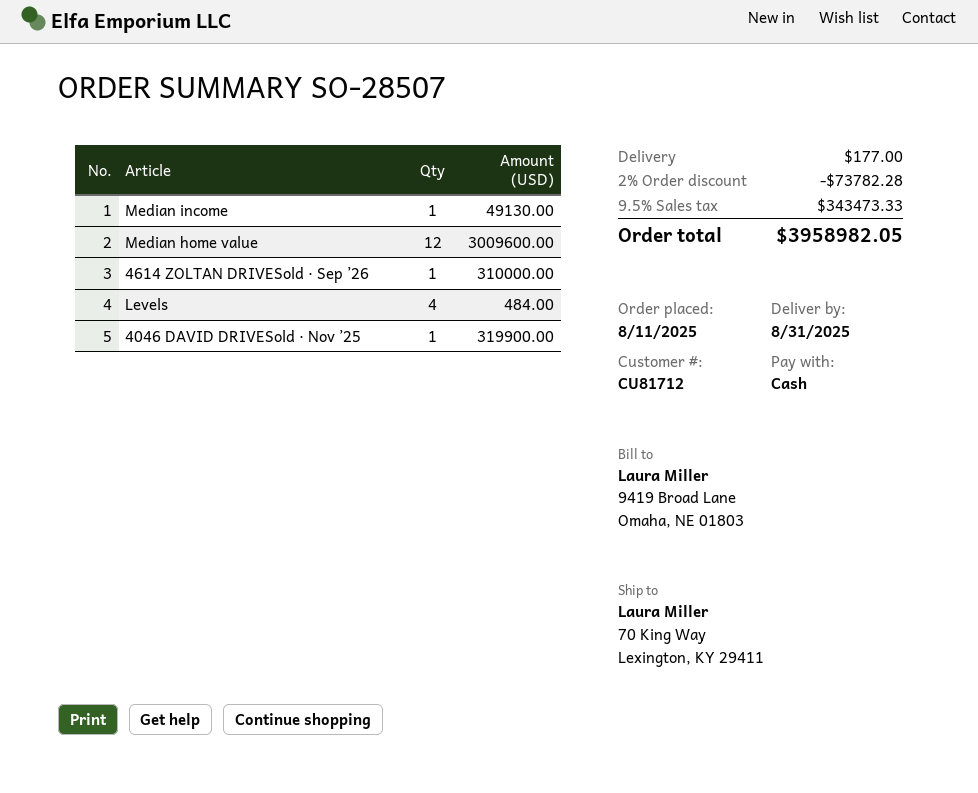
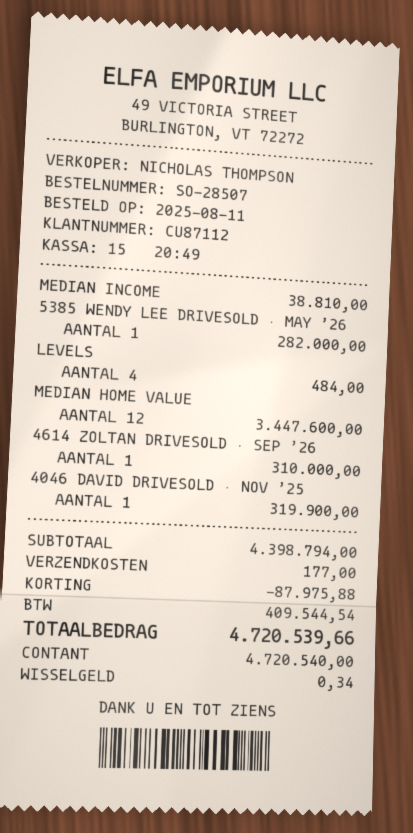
customer number: CU81712 -> CU87112
Median income: 1 for 49130.00 -> 1 for 38810.00
Median home value: 12 for 3009600.00 -> 12 for 3447600.00
5385 WENDY LEE DRIVESOLD · MAY ’26: none -> 1 for 282000.00
discount: 73782.28 -> 87975.88
tax: 343473.33 -> 409544.54
total: 3958982.05 -> 4720539.66

